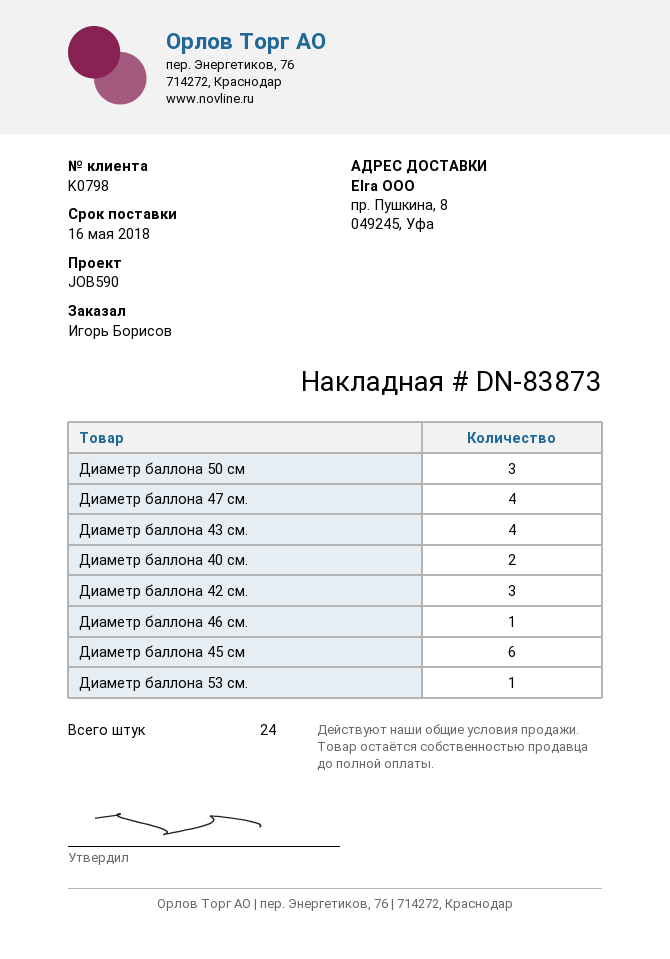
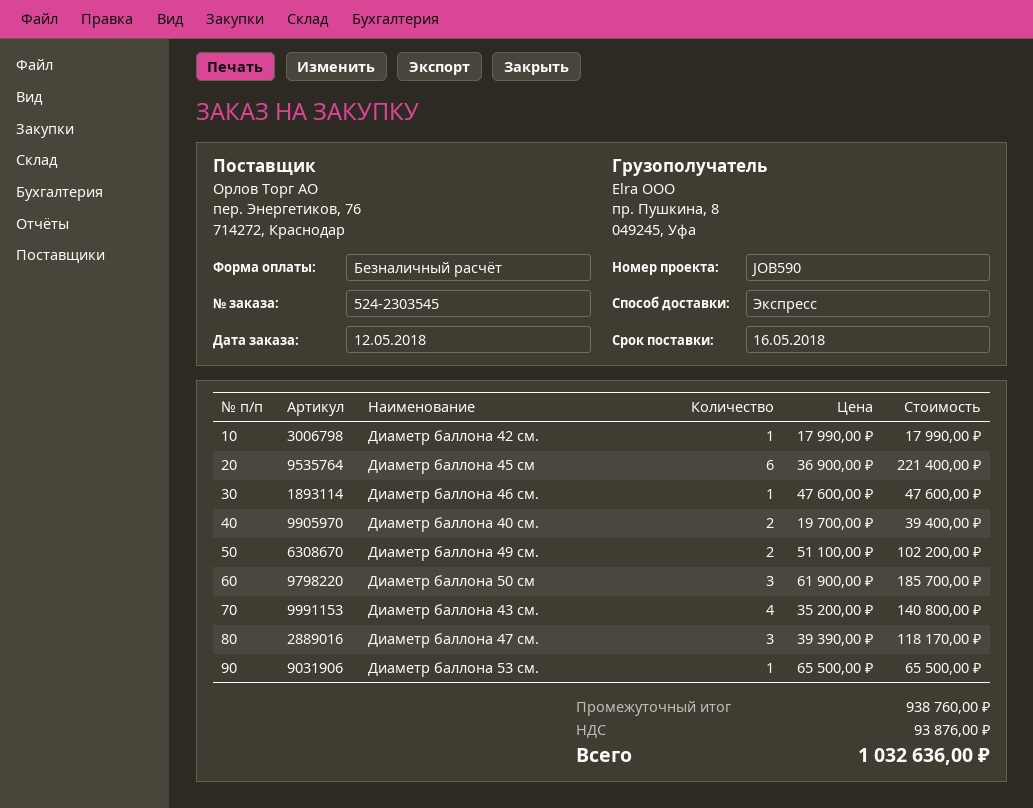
Диаметр баллона 47 см.: 4 -> 3
Диаметр баллона 42 см.: 3 -> 1
Диаметр баллона 49 см.: none -> 2

